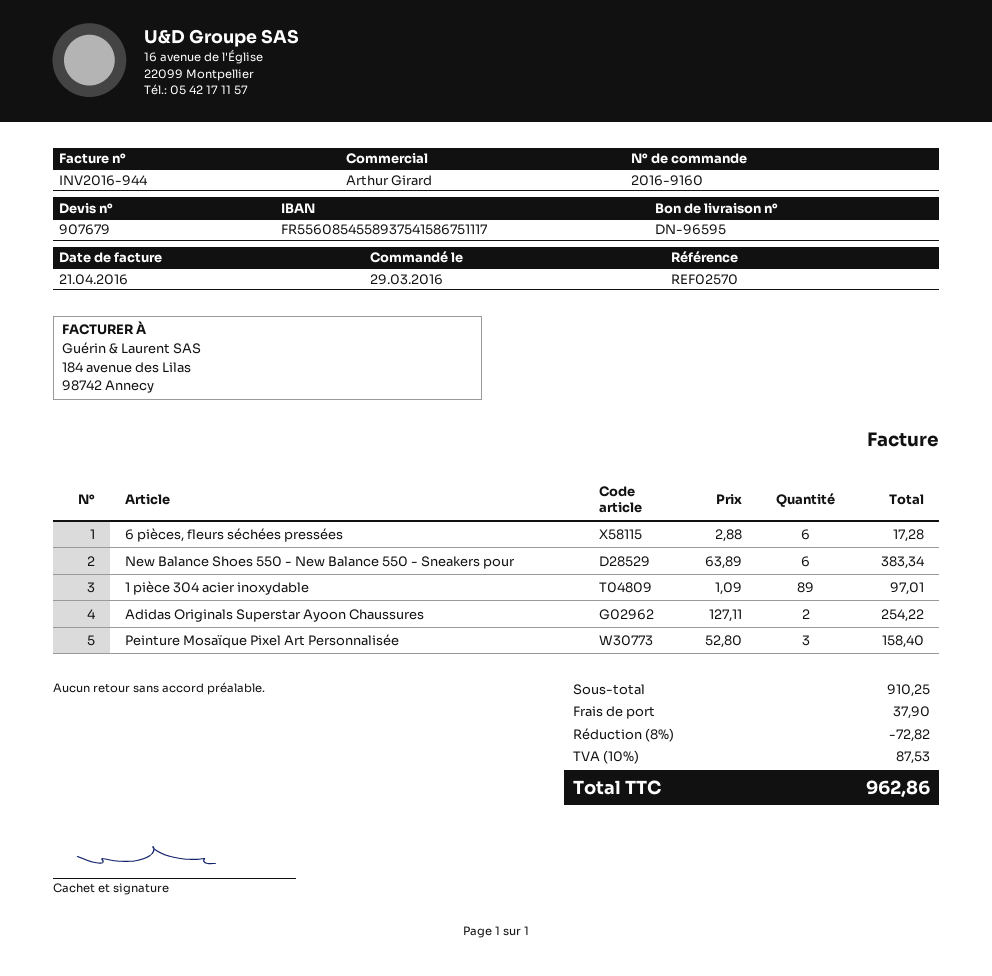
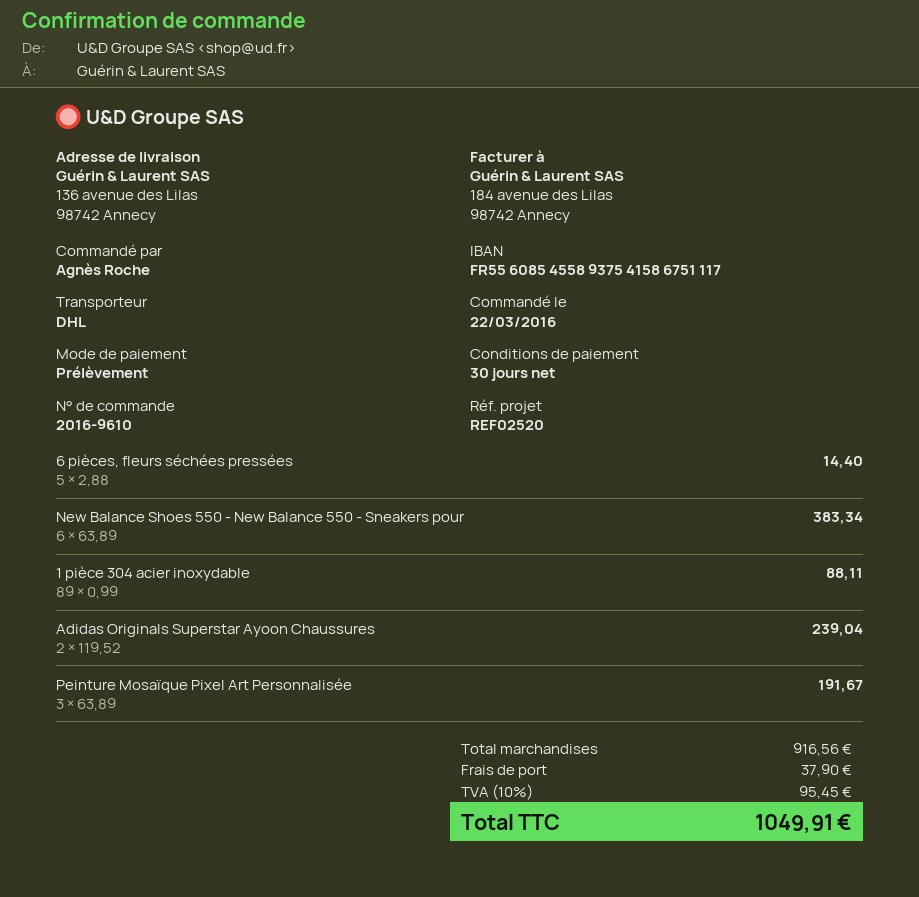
order number: 2016-9160 -> 2016-9610
order date: 2016-03-29 -> 2016-03-22
reference: REF02570 -> REF02520
6 pièces, fleurs séchées pressées: 6 x 2.88 = 17.28 -> 5 x 2.88 = 14.40
1 pièce 304 acier inoxydable: 89 x 1.09 = 97.01 -> 89 x 0.99 = 88.11
Adidas Originals Superstar Ayoon Chaussures: 2 x 127.11 = 254.22 -> 2 x 119.52 = 239.04
Peinture Mosaïque Pixel Art Personnalisée: 3 x 52.80 = 158.40 -> 3 x 63.89 = 191.67
subtotal: 910.25 -> 916.56
discount: 8% = 72.82 -> none
tax: 10% = 87.53 -> 10% = 95.45
total: 962.86 -> 1049.91

